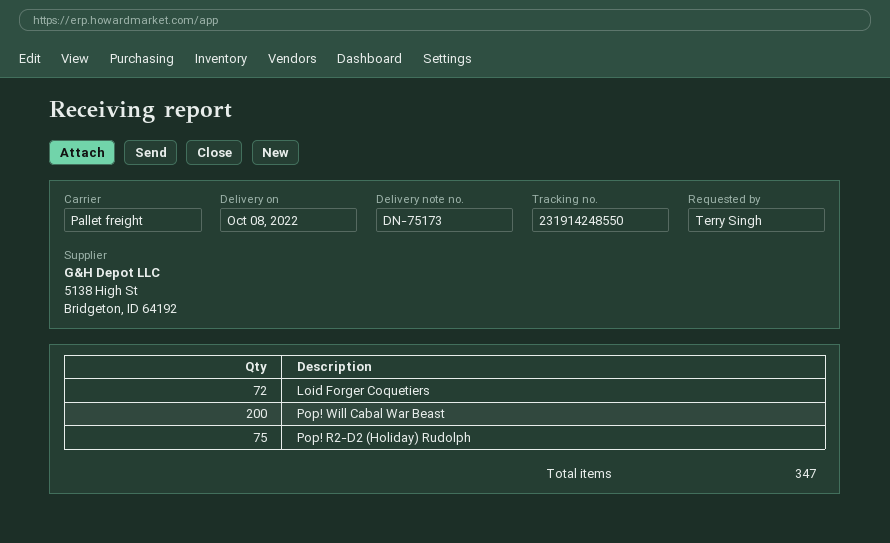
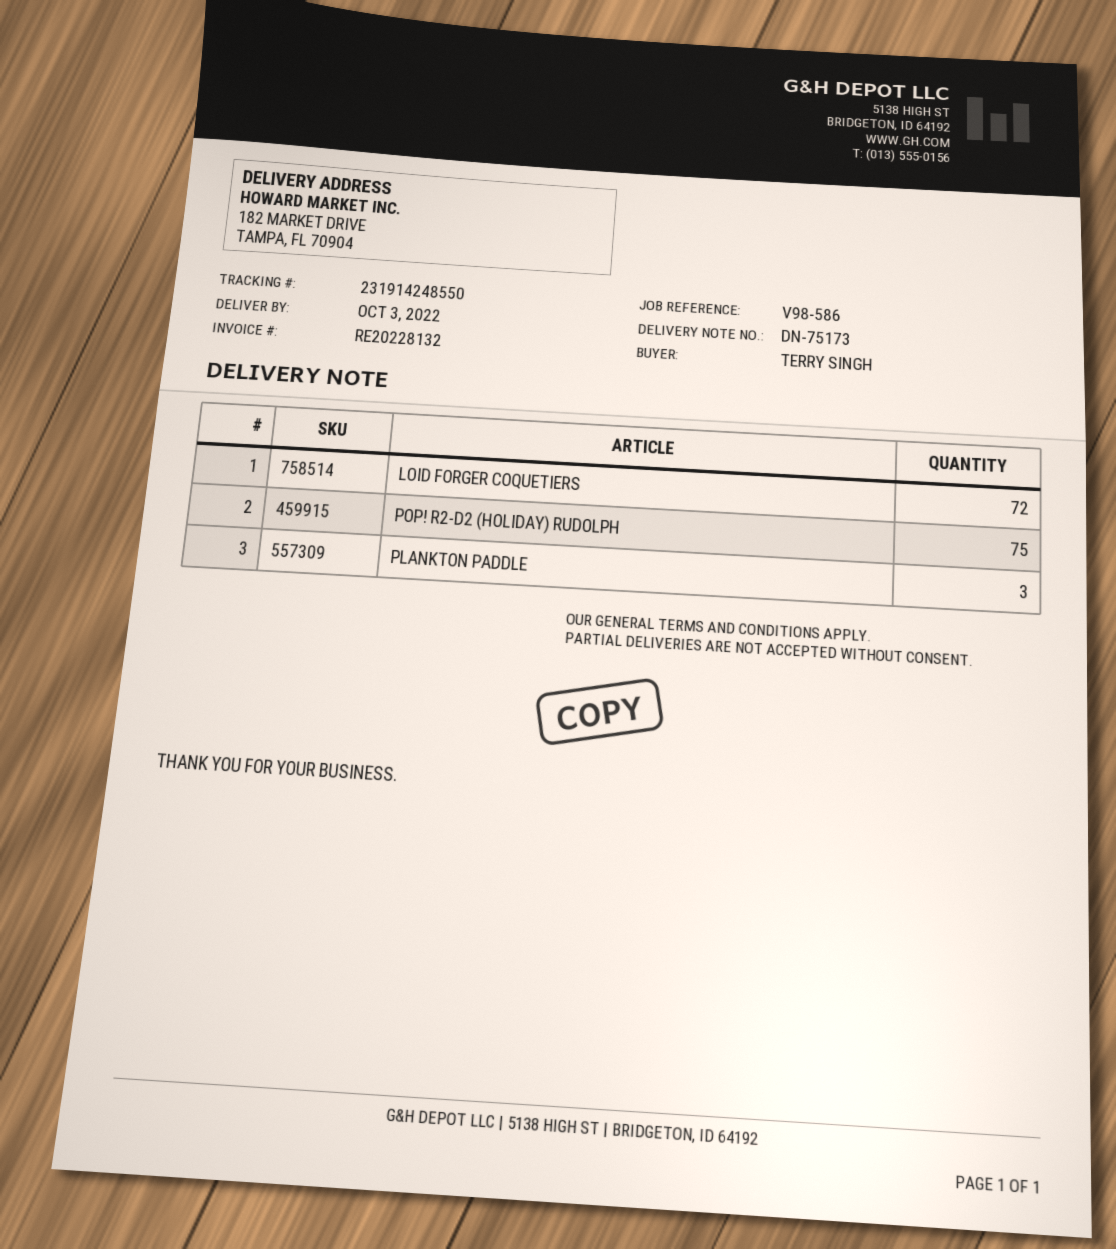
delivery date: 2022-10-08 -> 2022-10-03
Pop! Will Cabal War Beast: 200 -> none
PLANKTON PADDLE: none -> 3

